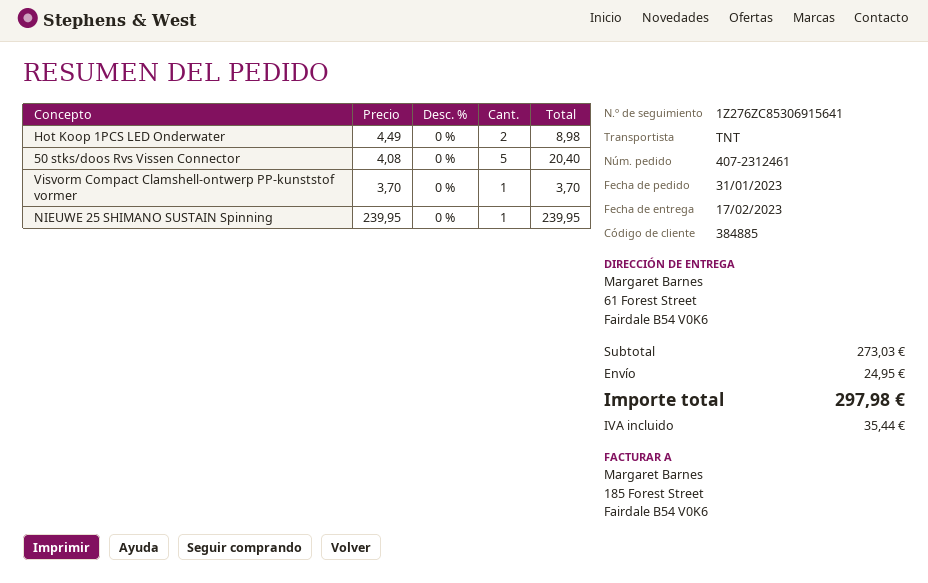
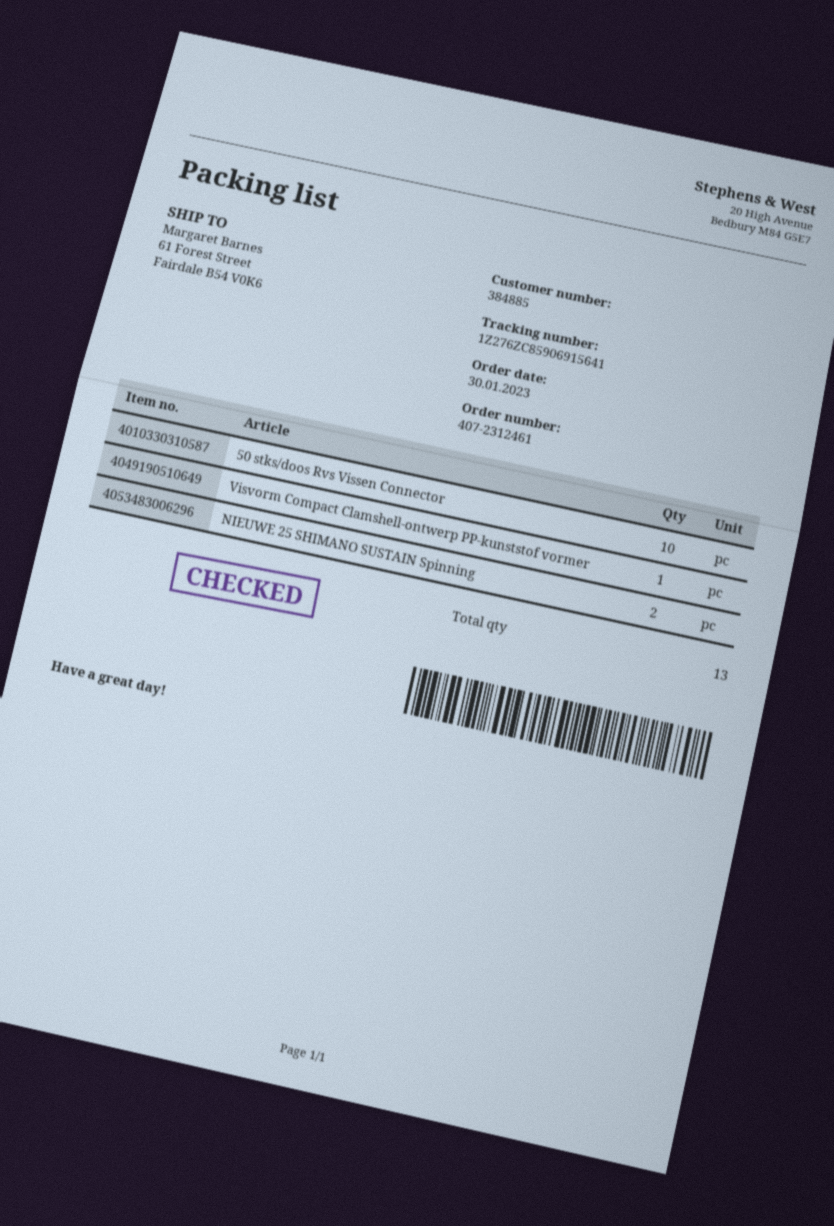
order date: 2023-01-31 -> 2023-01-30
tracking number: 1Z276ZC85306915641 -> 1Z276ZC85906915641
Hot Koop 1PCS LED Onderwater: 2 -> none
50 stks/doos Rvs Vissen Connector: 5 -> 10
NIEUWE 25 SHIMANO SUSTAIN Spinning: 1 -> 2

